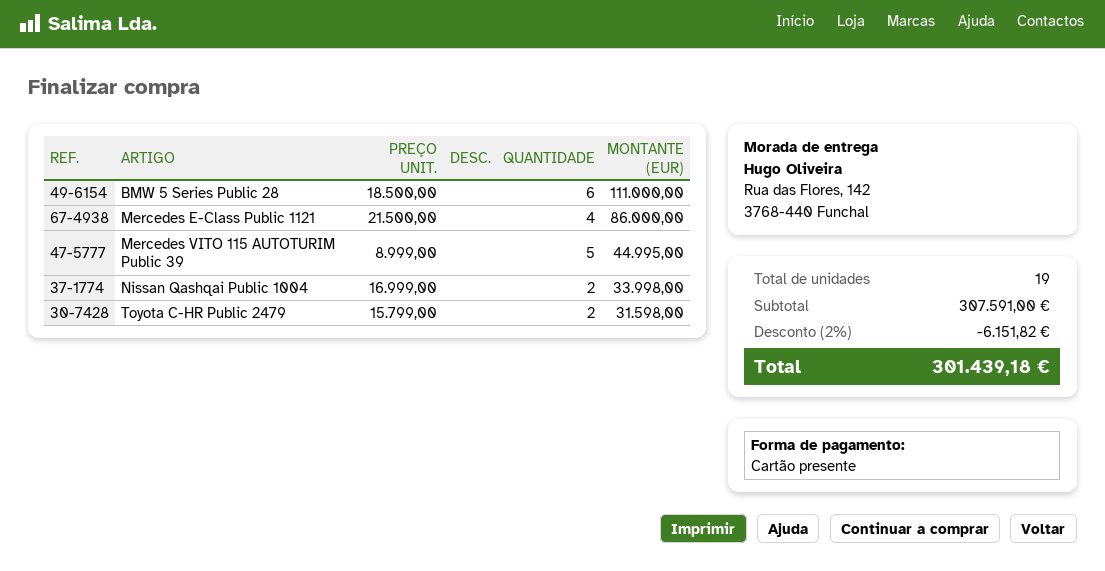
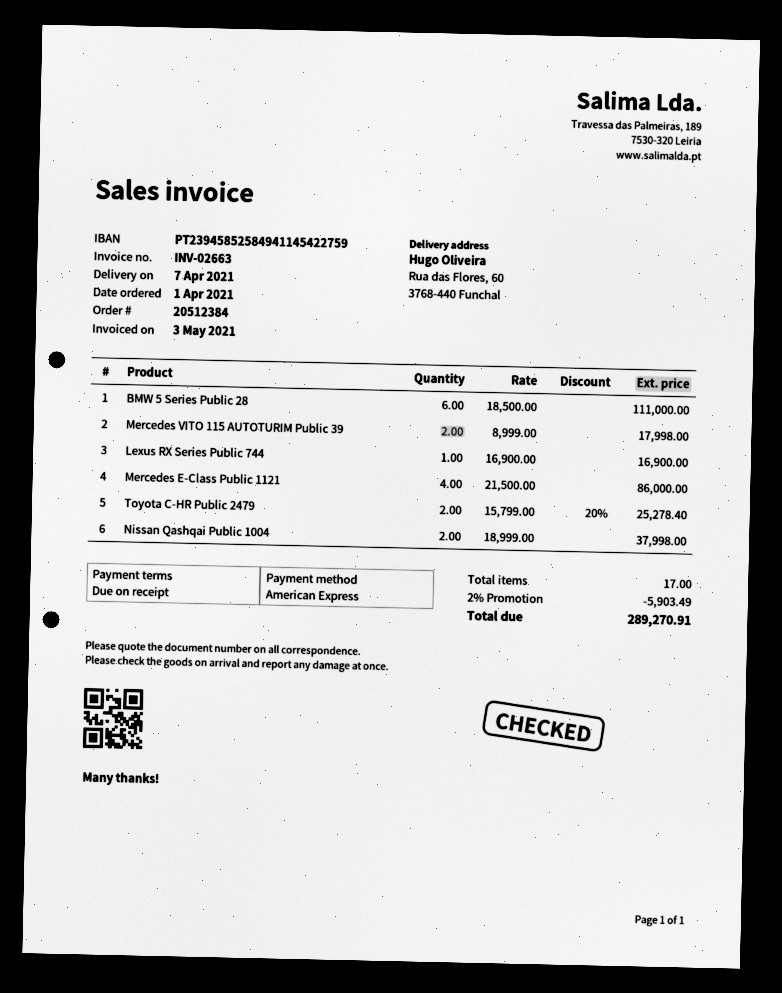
payment method: gift card -> American Express
ship to: Rua das Flores, 142, 3768-440 Funchal -> Rua das Flores, 60, 3768-440 Funchal
Mercedes VITO 115 AUTOTURIM Public 39: 5 x 8999.00 = 44995.00 -> 2 x 8999.00 = 17998.00
Nissan Qashqai Public 1004: 2 x 16999.00 = 33998.00 -> 2 x 18999.00 = 37998.00
Toyota C-HR Public 2479: 2 x 15799.00 = 31598.00 -> 2 x 15799.00 - 20% = 25278.40
Lexus RX Series Public 744: none -> 1 x 16900.00 = 16900.00
total quantity: 19 -> 17
discount: 2% = 6151.82 -> 2% = 5903.49
total: 301439.18 -> 289270.91

